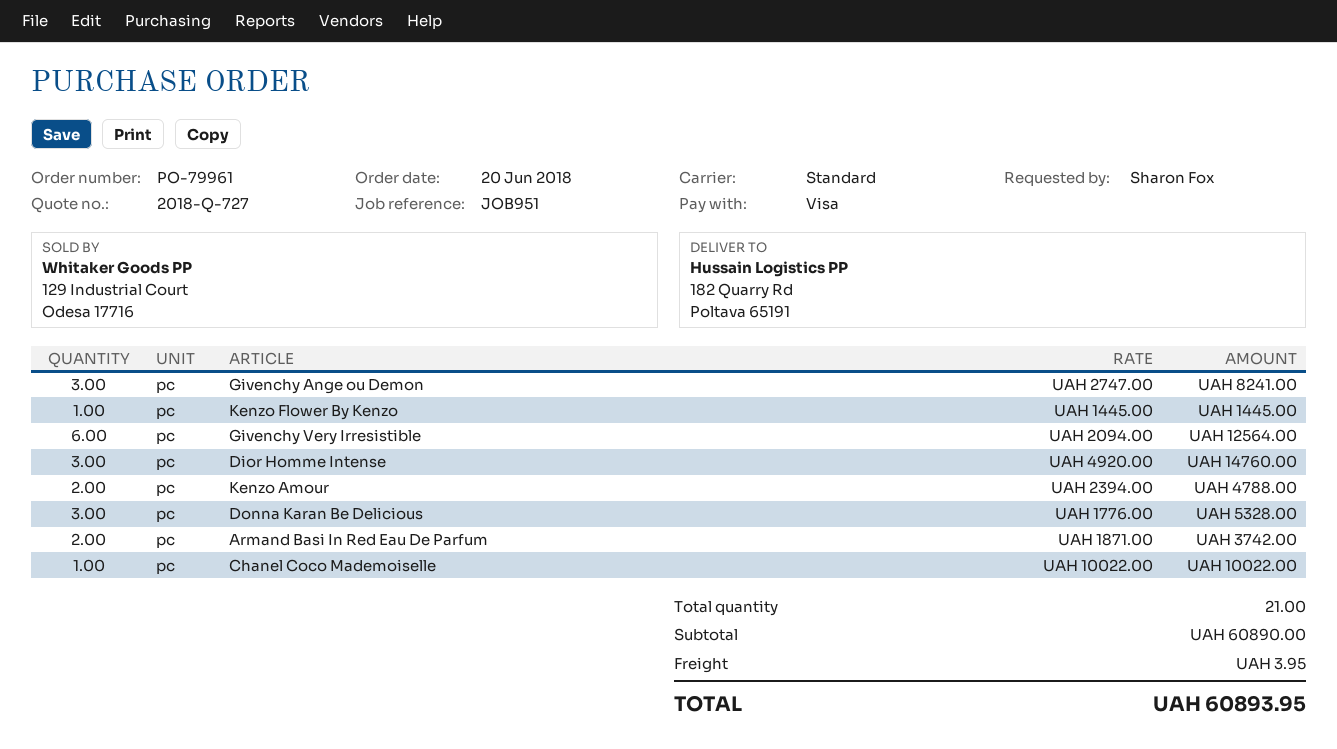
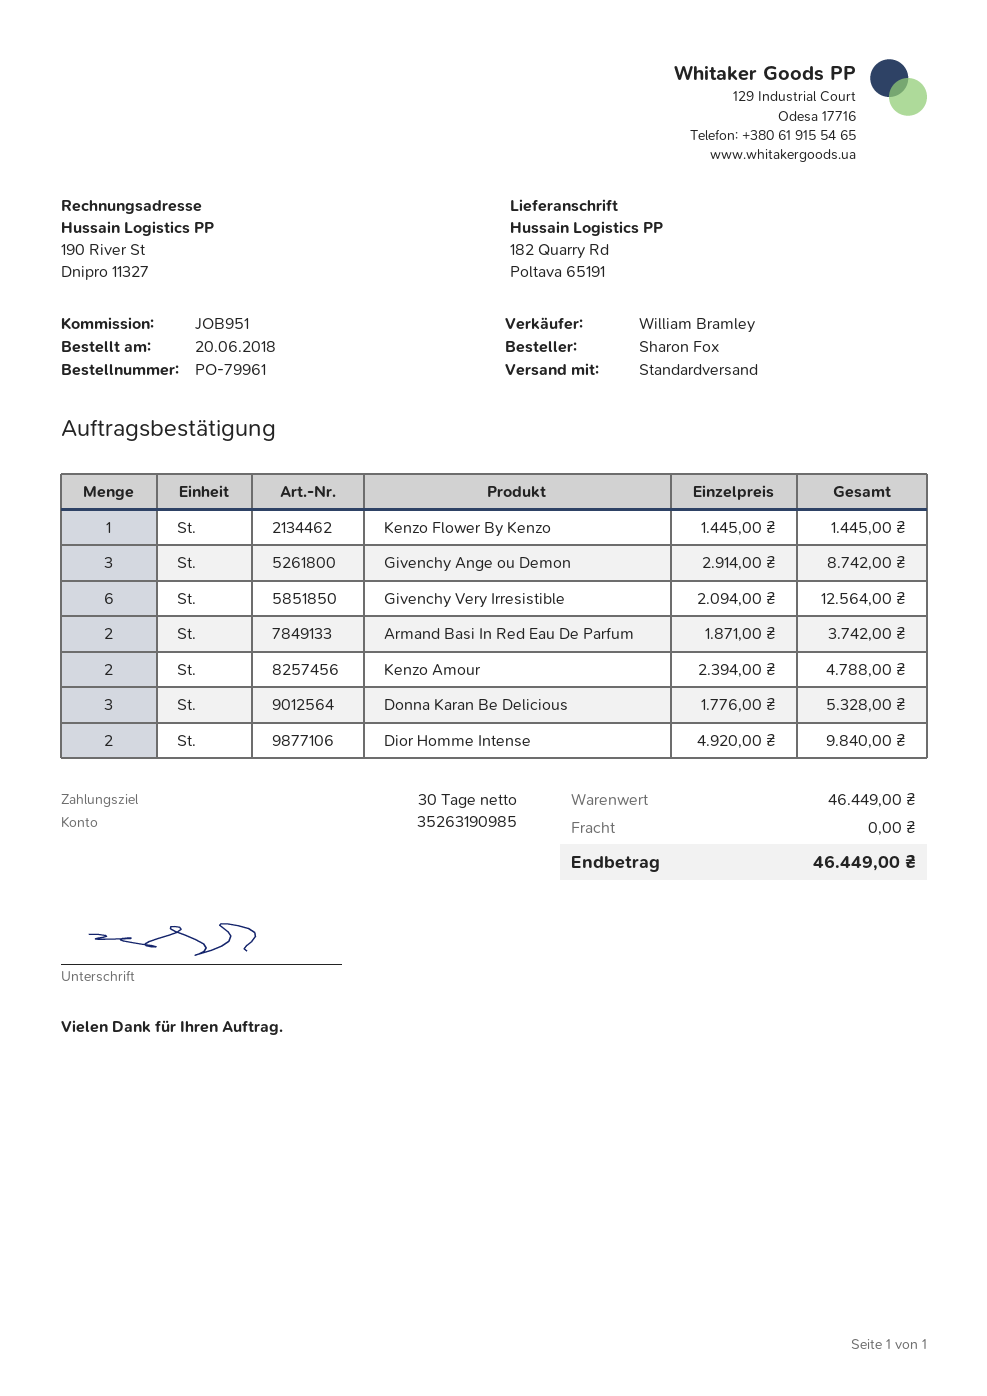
Givenchy Ange ou Demon: 3 x 2747.00 = 8241.00 -> 3 x 2914.00 = 8742.00
Dior Homme Intense: 3 x 4920.00 = 14760.00 -> 2 x 4920.00 = 9840.00
Chanel Coco Mademoiselle: 1 x 10022.00 = 10022.00 -> none
subtotal: 60890.00 -> 46449.00
shipping: 3.95 -> 0.00
total: 60893.95 -> 46449.00

